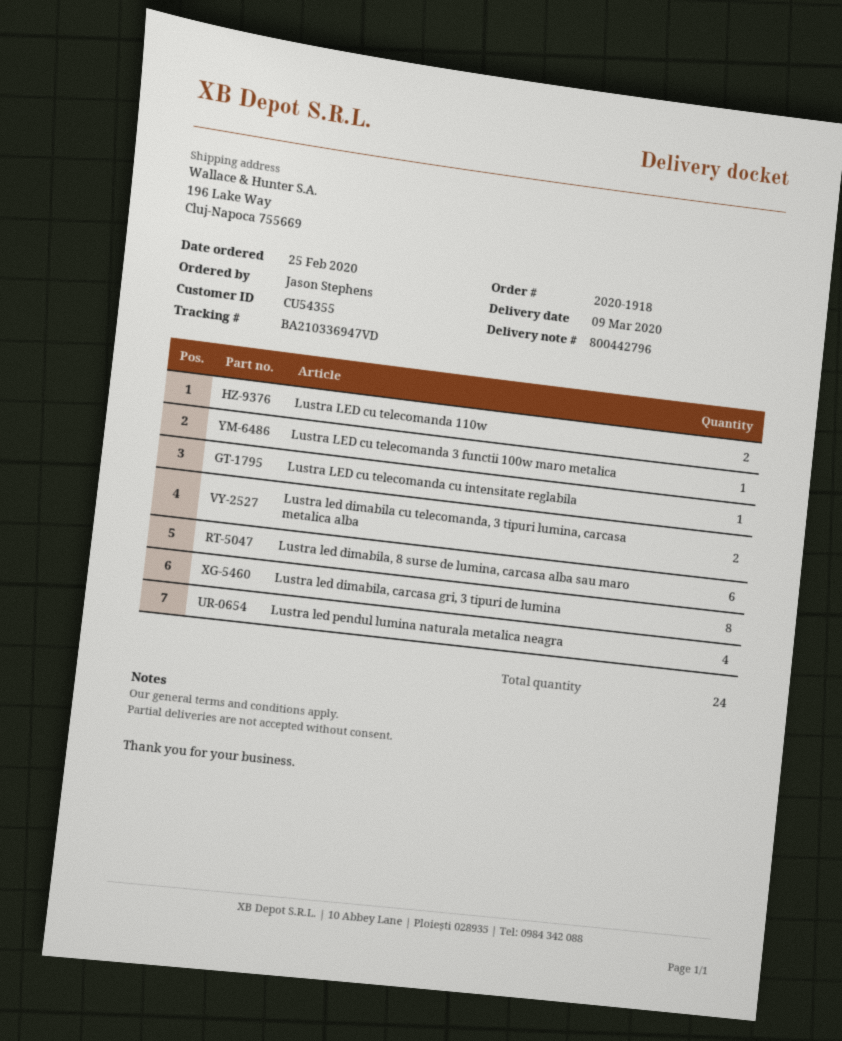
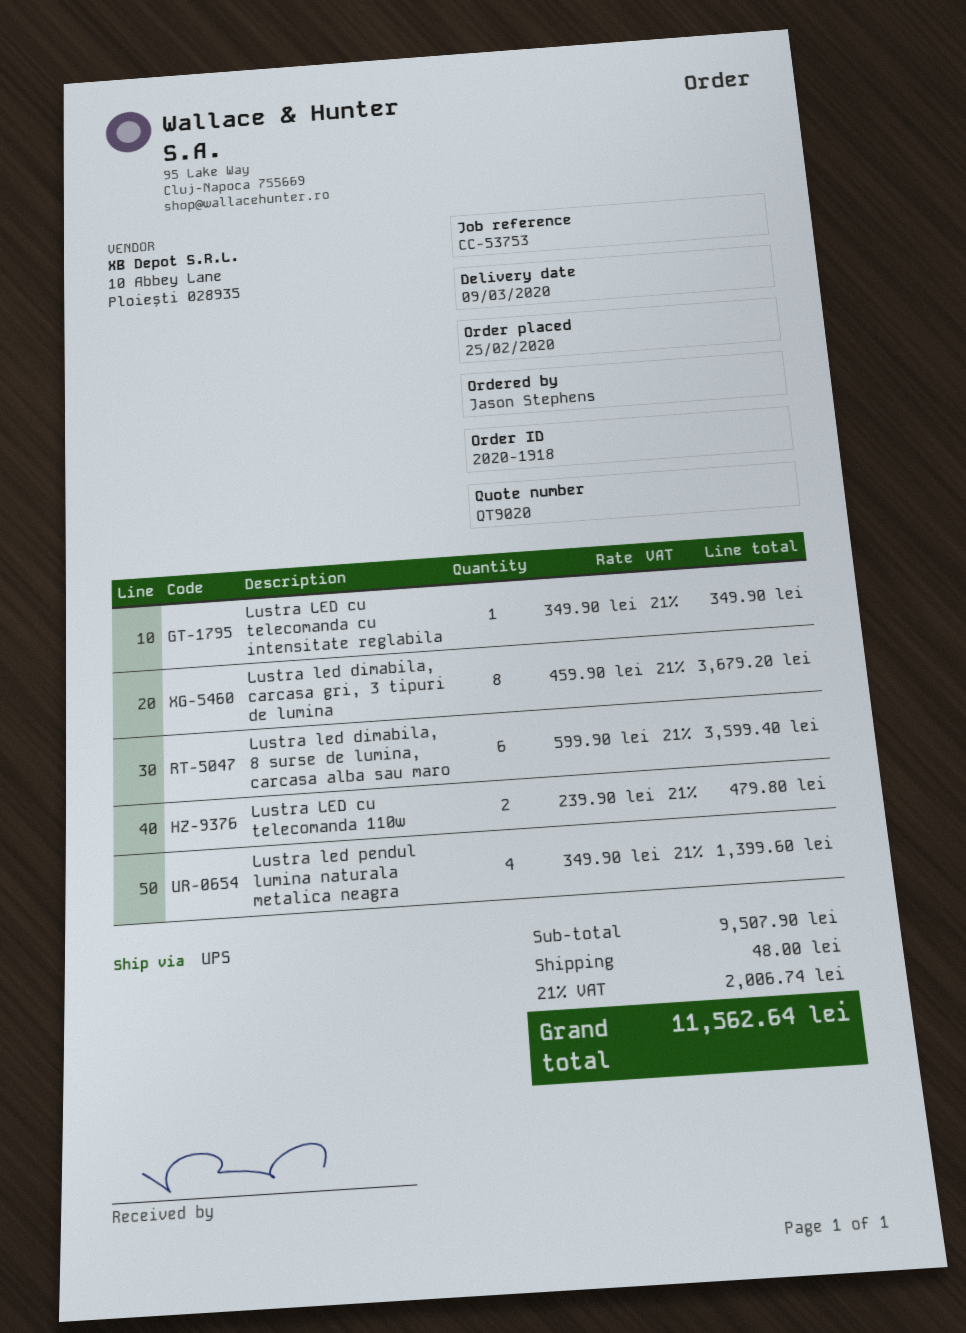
Lustra LED cu telecomanda 3 functii 100w maro metalica: 1 -> none
Lustra led dimabila cu telecomanda, 3 tipuri lumina, carcasa metalica alba: 2 -> none

